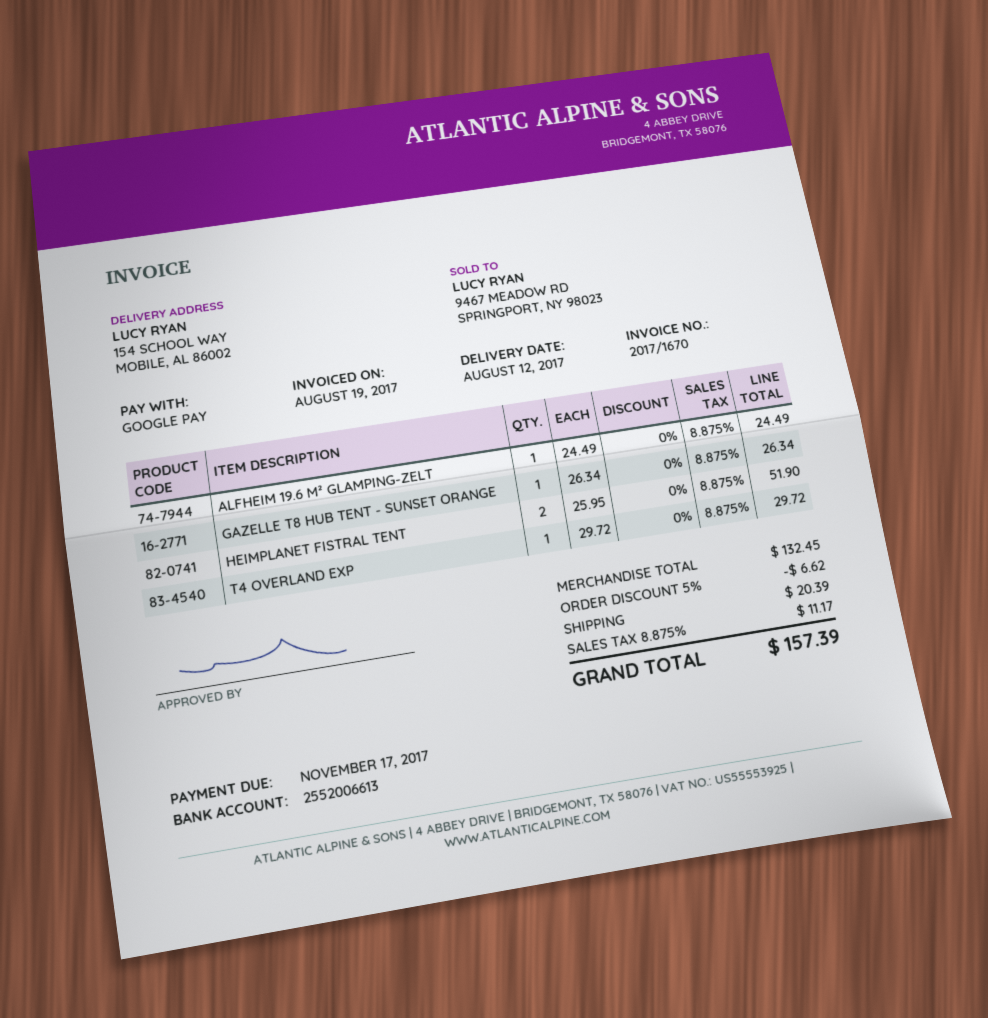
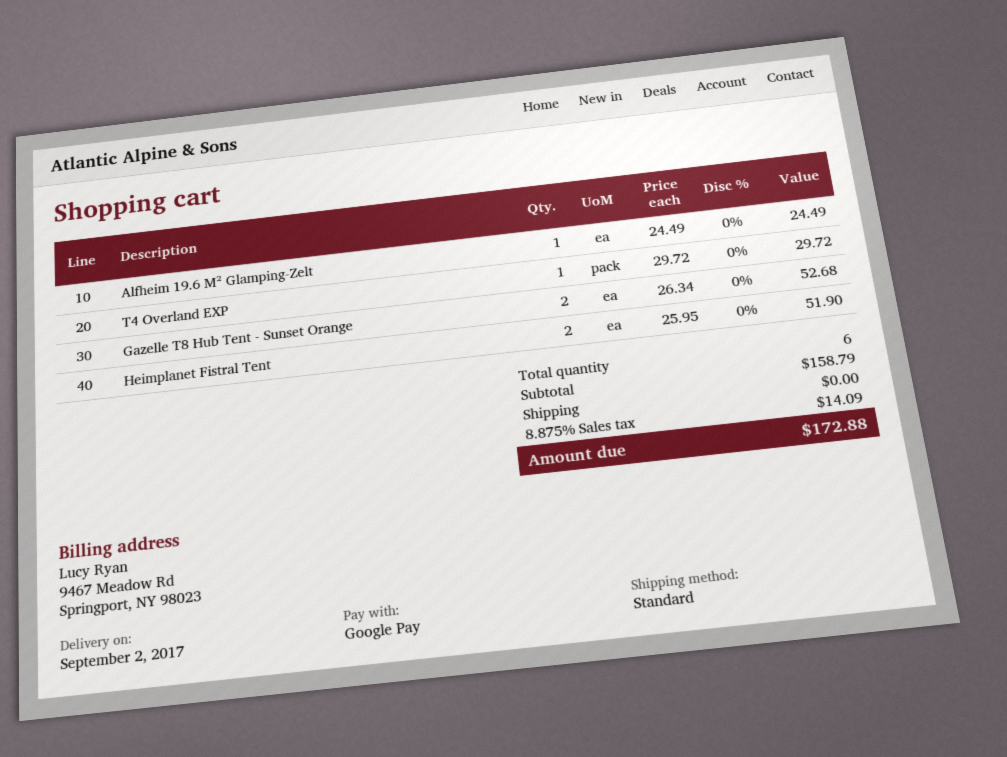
delivery date: 2017-08-12 -> 2017-09-02
GAZELLE T8 HUB TENT - SUNSET ORANGE: 1 x 26.34 = 26.34 -> 2 x 26.34 = 52.68
subtotal: 132.45 -> 158.79
discount: 5% = 6.62 -> none
shipping: 20.39 -> 0.00
tax: 8.875% = 11.17 -> 8.875% = 14.09
total: 157.39 -> 172.88

